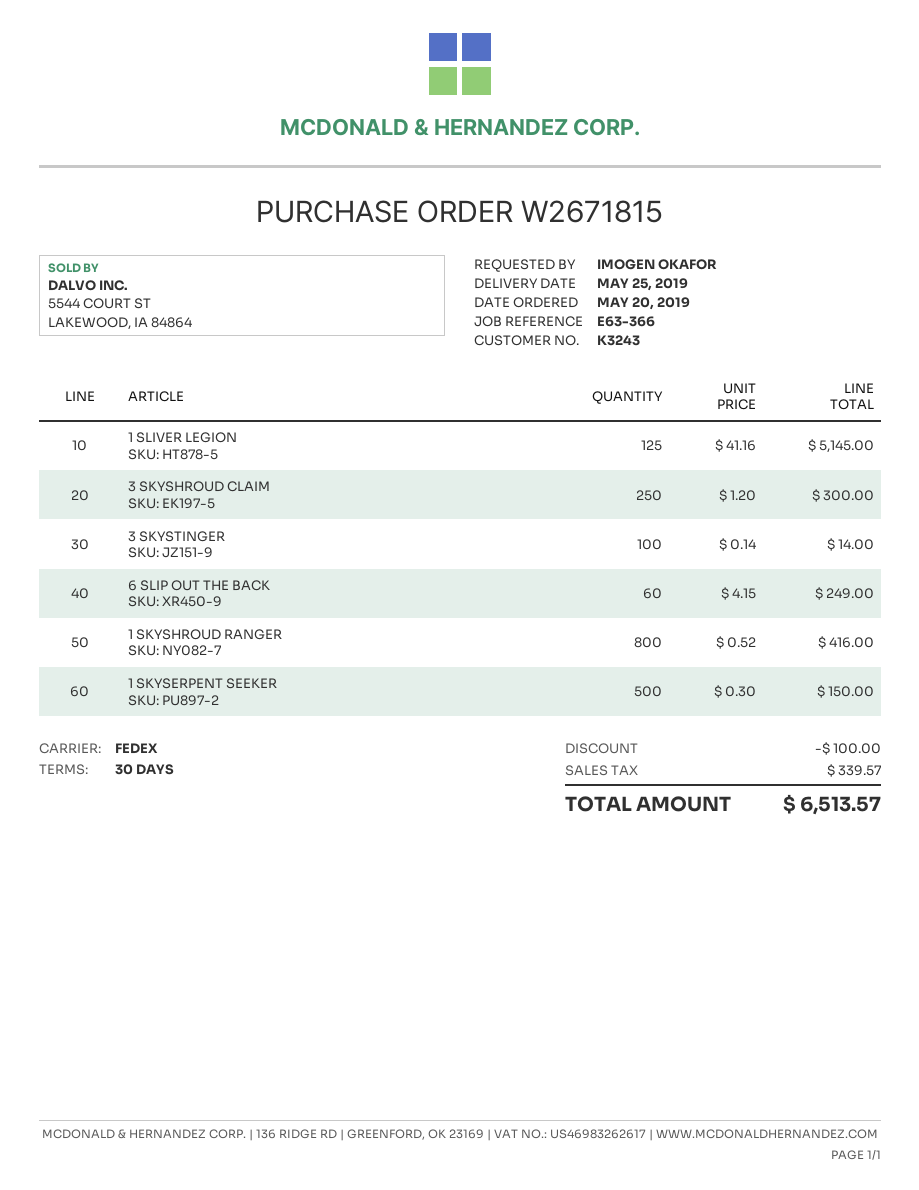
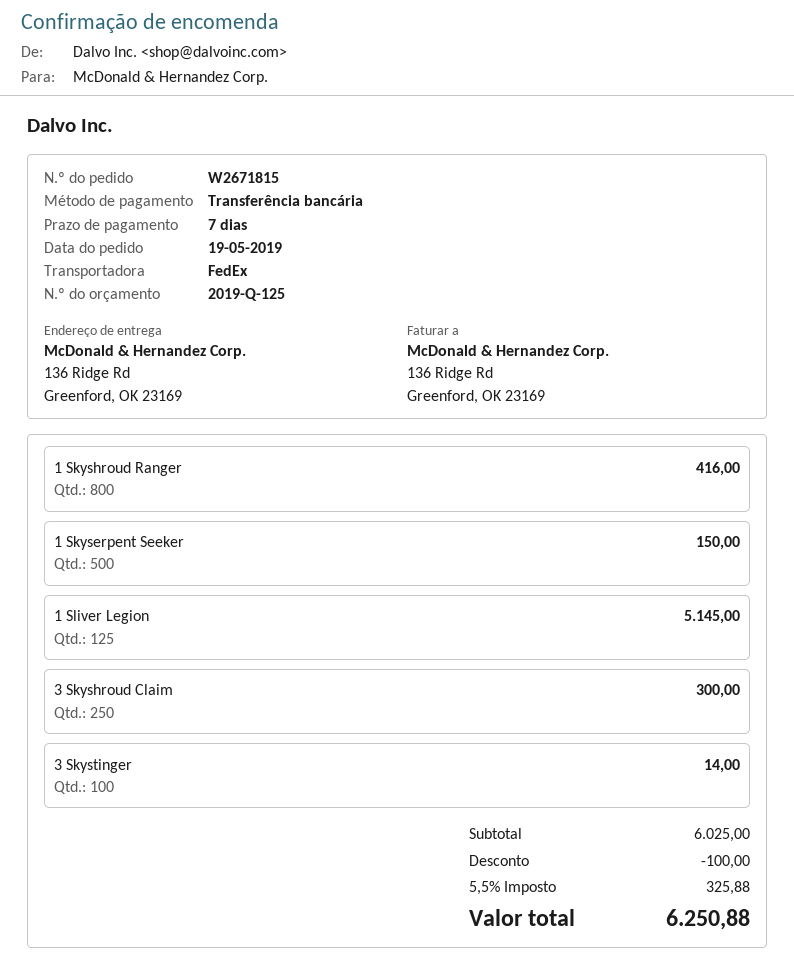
order date: 2019-05-20 -> 2019-05-19
payment terms: 30 days -> 7 days
6 SLIP OUT THE BACK: 60 for 249.00 -> none
tax: 339.57 -> 325.88
total: 6513.57 -> 6250.88

